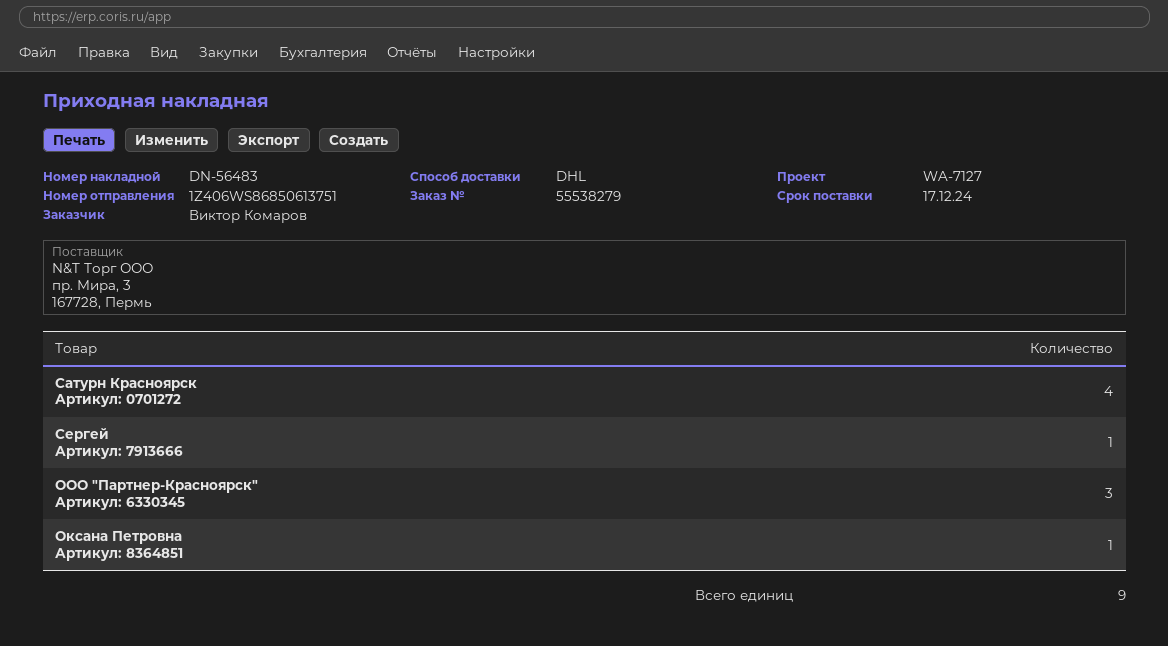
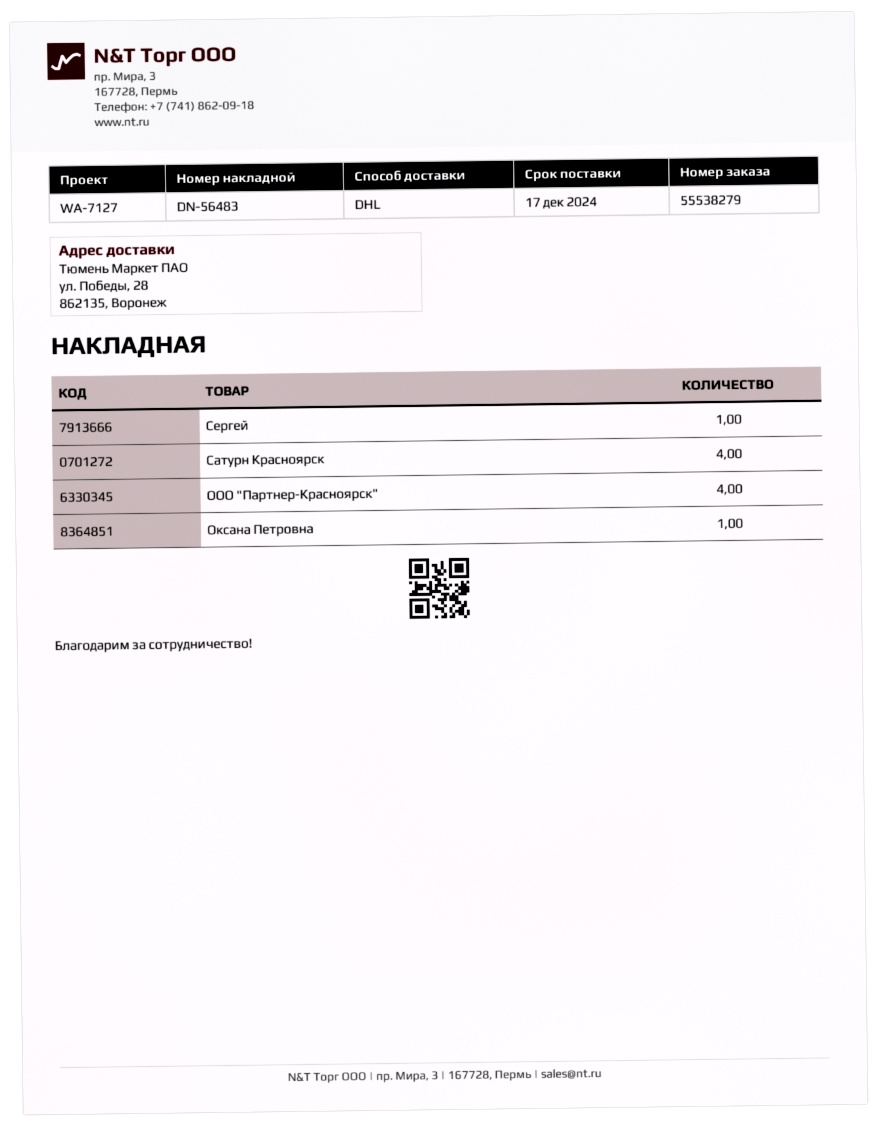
ООО "Партнер-Красноярск": 3 -> 4

